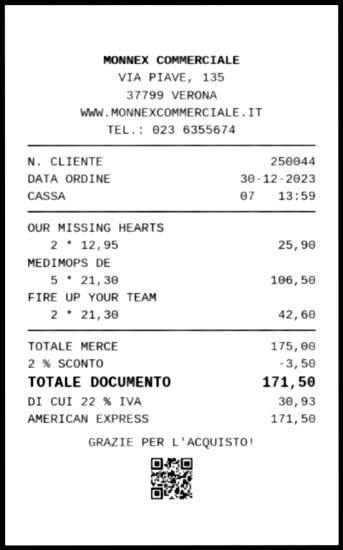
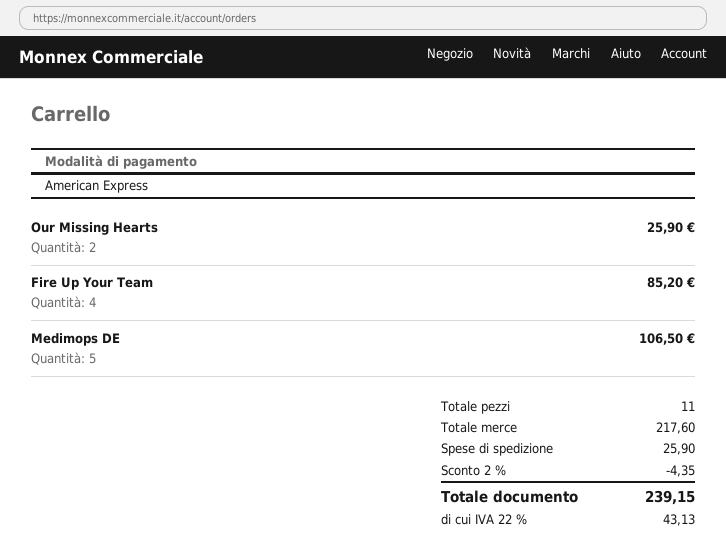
FIRE UP YOUR TEAM: 2 for 42.60 -> 4 for 85.20
subtotal: 175.00 -> 217.60
discount: 2% = 3.50 -> 2% = 4.35
shipping: none -> 25.90
tax: 22% = 30.93 -> 22% = 43.13
total: 171.50 -> 239.15

